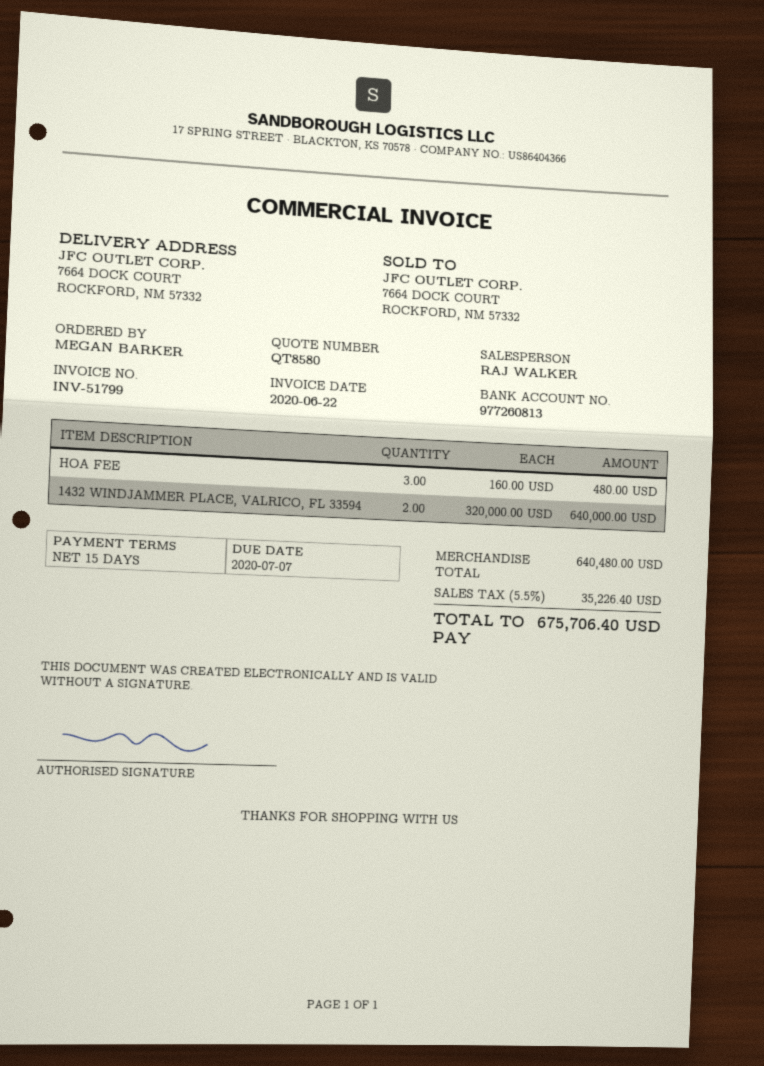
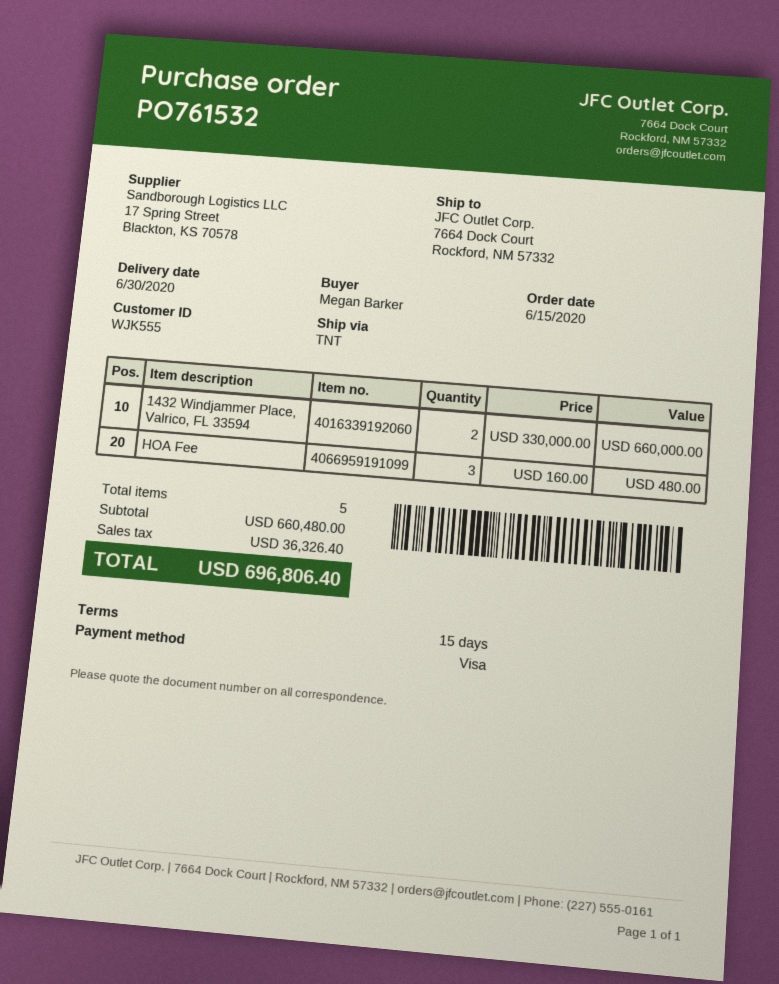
1432 WINDJAMMER PLACE, VALRICO, FL 33594: 2 x 320000.00 = 640000.00 -> 2 x 330000.00 = 660000.00
subtotal: 640480.00 -> 660480.00
tax: 35226.40 -> 36326.40
total: 675706.40 -> 696806.40

